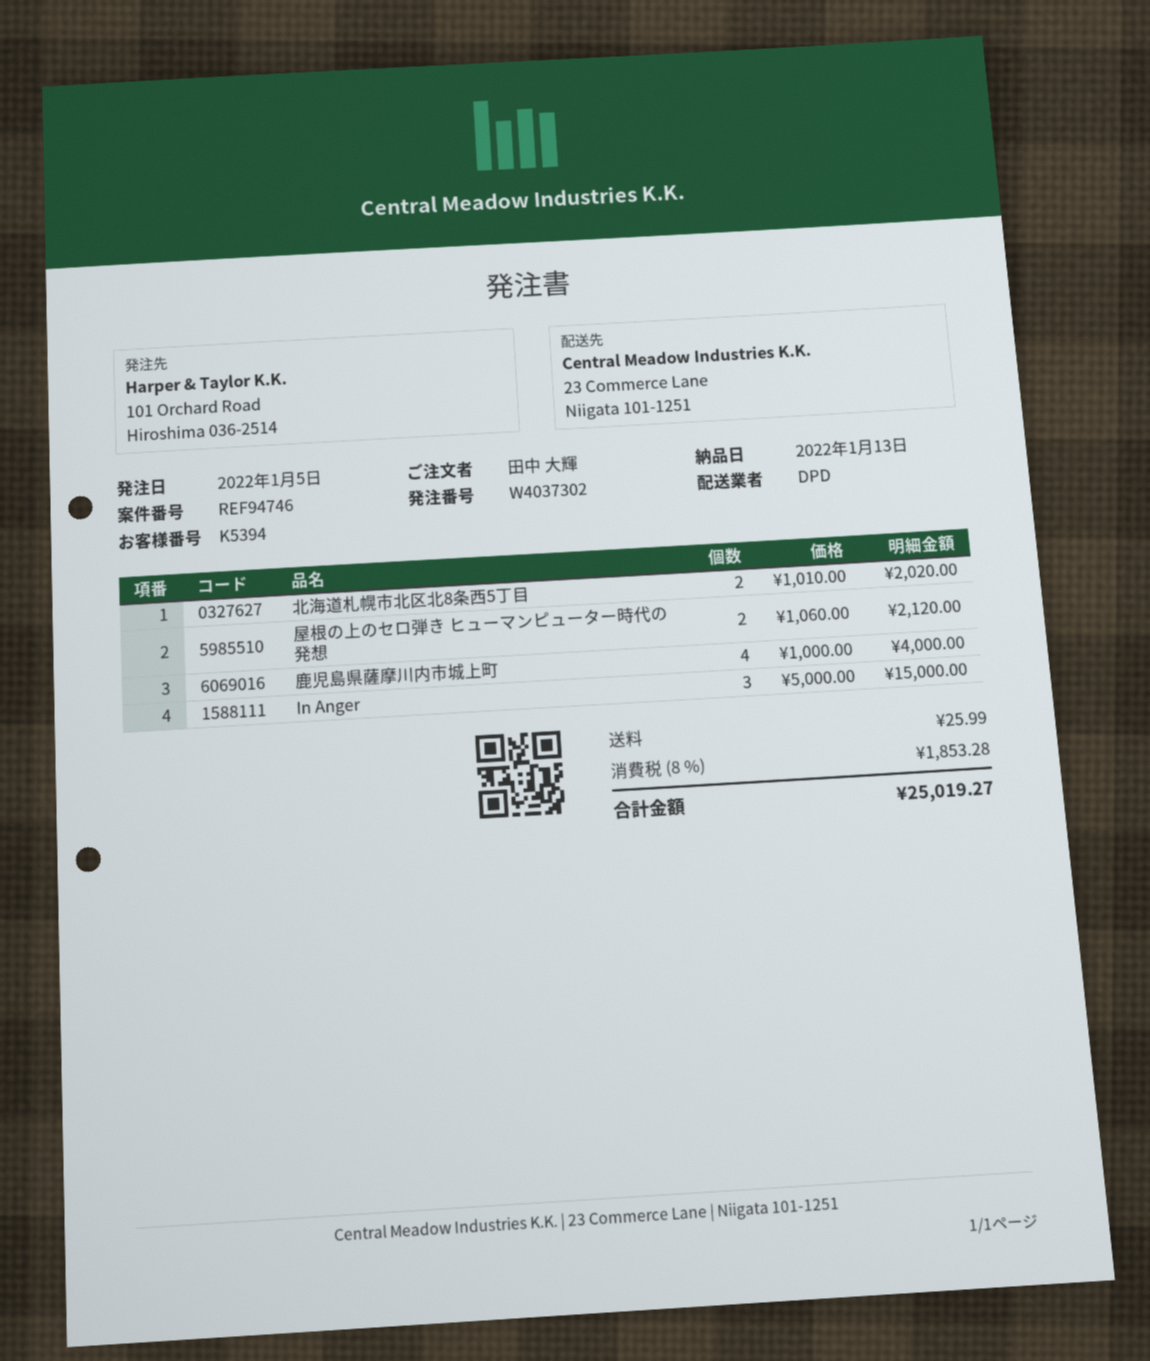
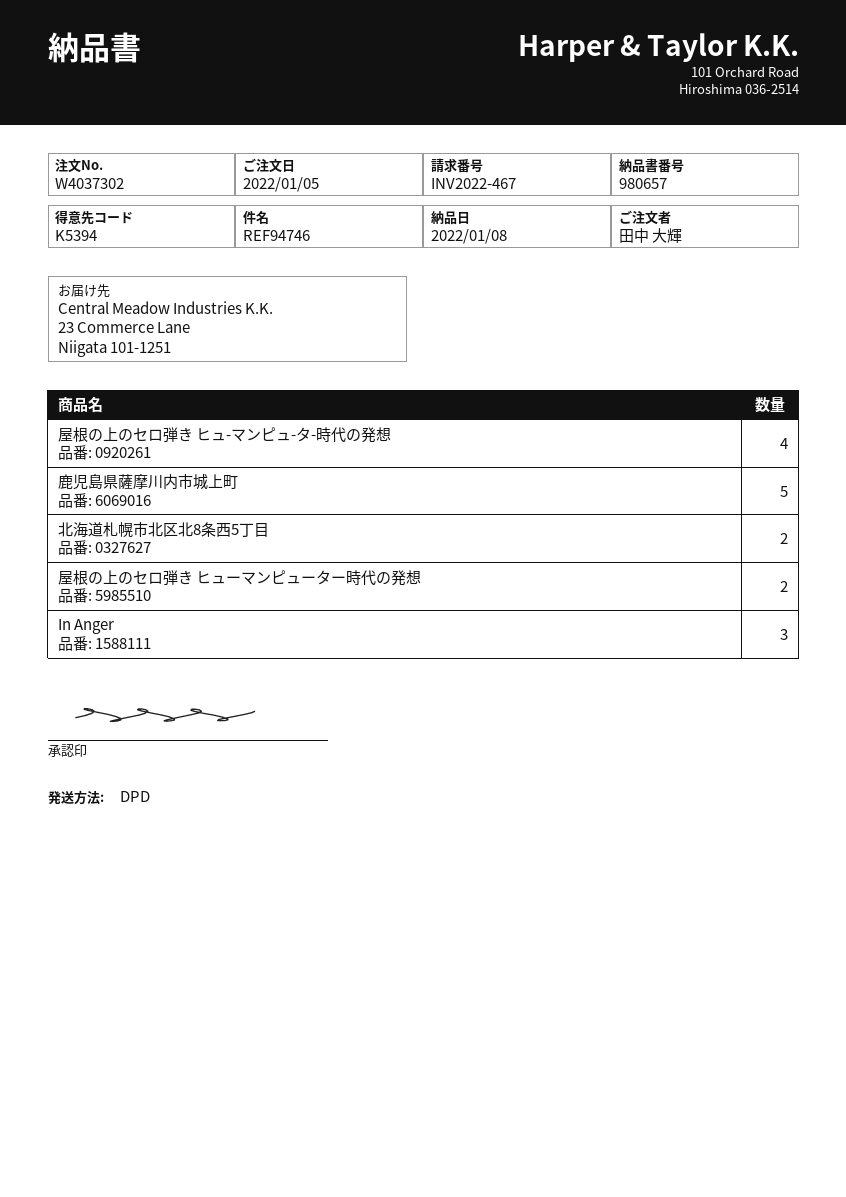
delivery date: 2022-01-13 -> 2022-01-08
鹿児島県薩摩川内市城上町: 4 -> 5
屋根の上のセロ弾き ヒュ-マンピュ-タ-時代の発想: none -> 4

